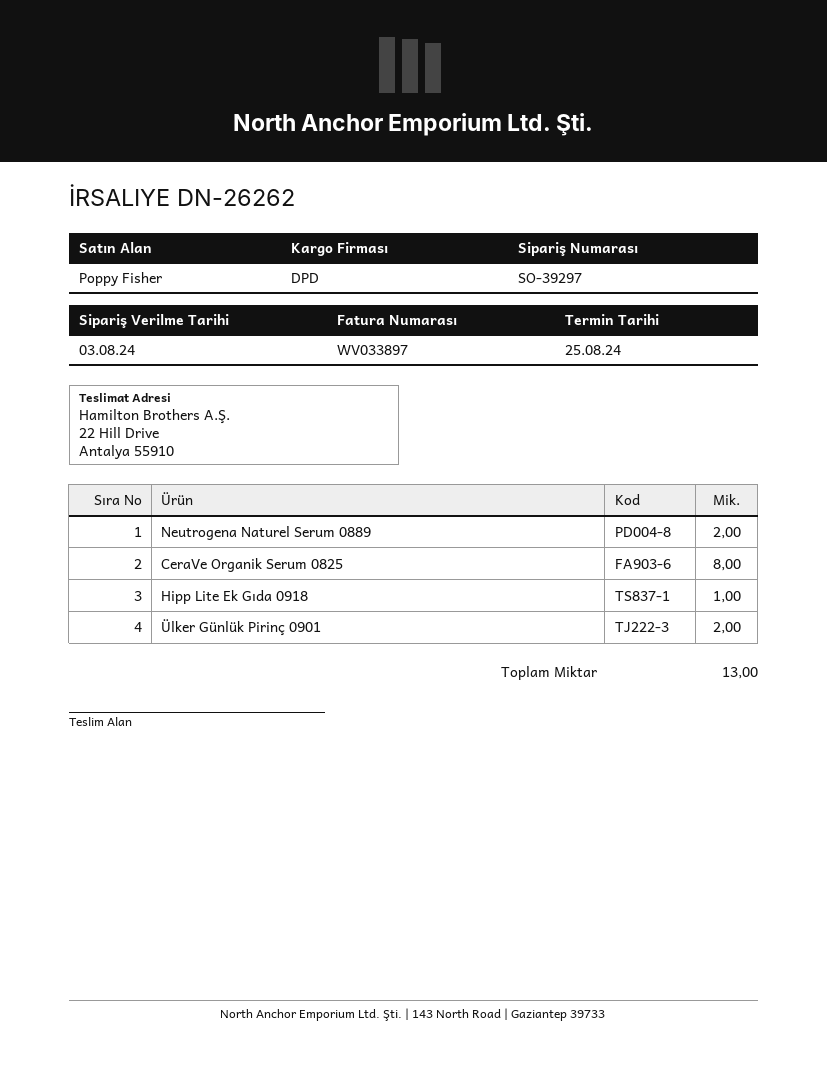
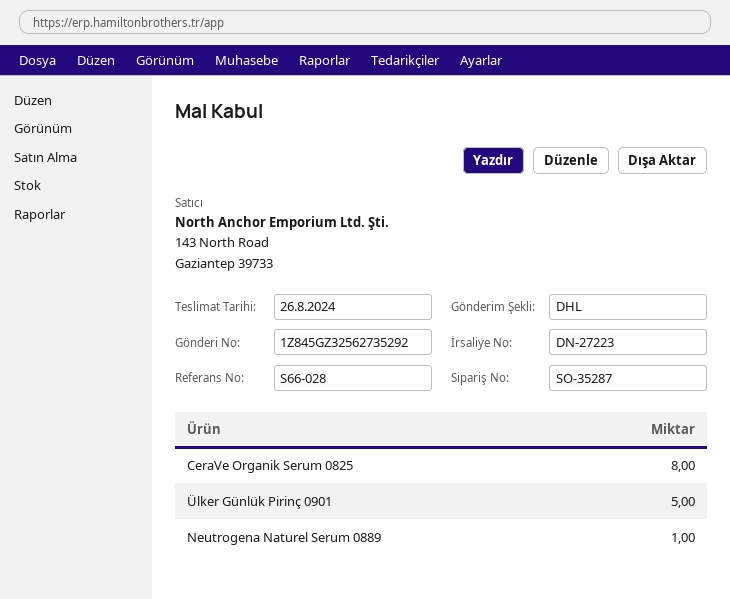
order number: SO-39297 -> SO-35287
delivery note number: DN-26262 -> DN-27223
delivery date: 2024-08-25 -> 2024-08-26
shipping method: DPD -> DHL
Neutrogena Naturel Serum 0889: 2 -> 1
Hipp Lite Ek Gıda 0918: 1 -> none
Ülker Günlük Pirinç 0901: 2 -> 5

